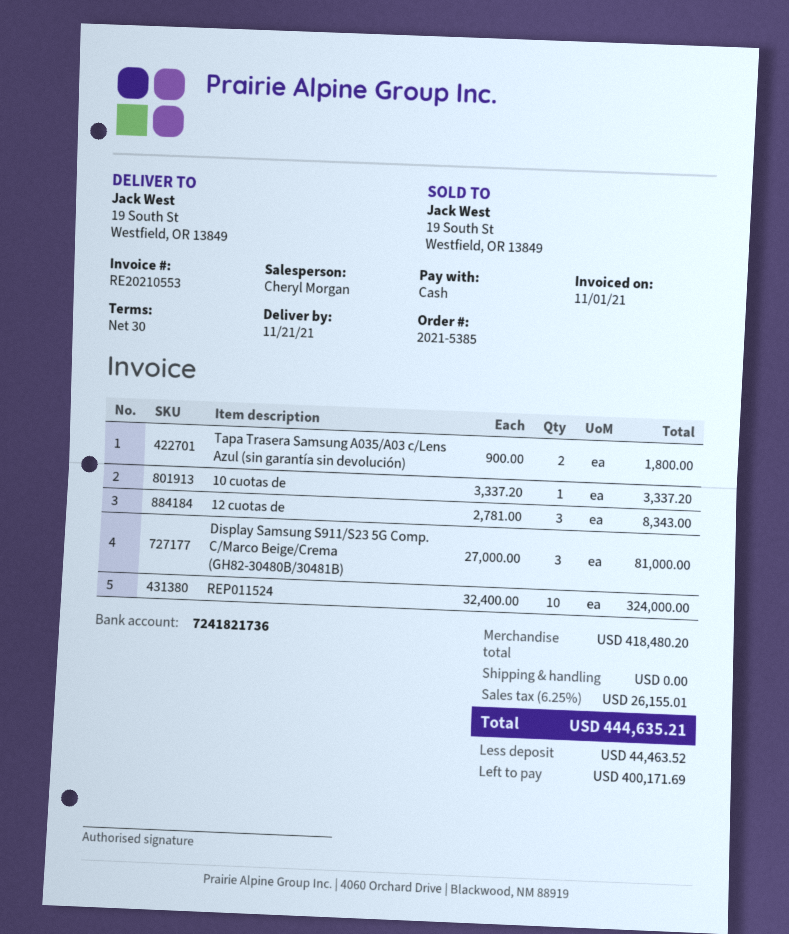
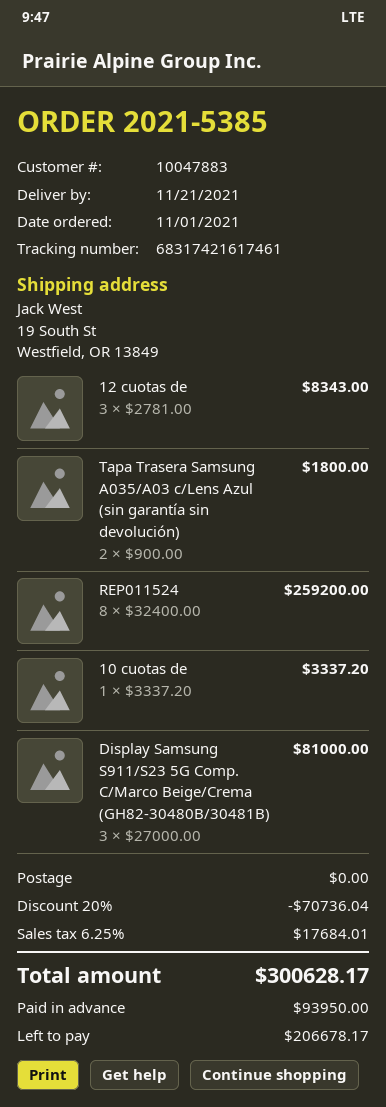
REP011524: 10 x 32400.00 = 324000.00 -> 8 x 32400.00 = 259200.00
discount: none -> 20% = 70736.04
tax: 6.25% = 26155.01 -> 6.25% = 17684.01
total: 444635.21 -> 300628.17
deposit: 44463.52 -> 93950.00
balance: 400171.69 -> 206678.17

